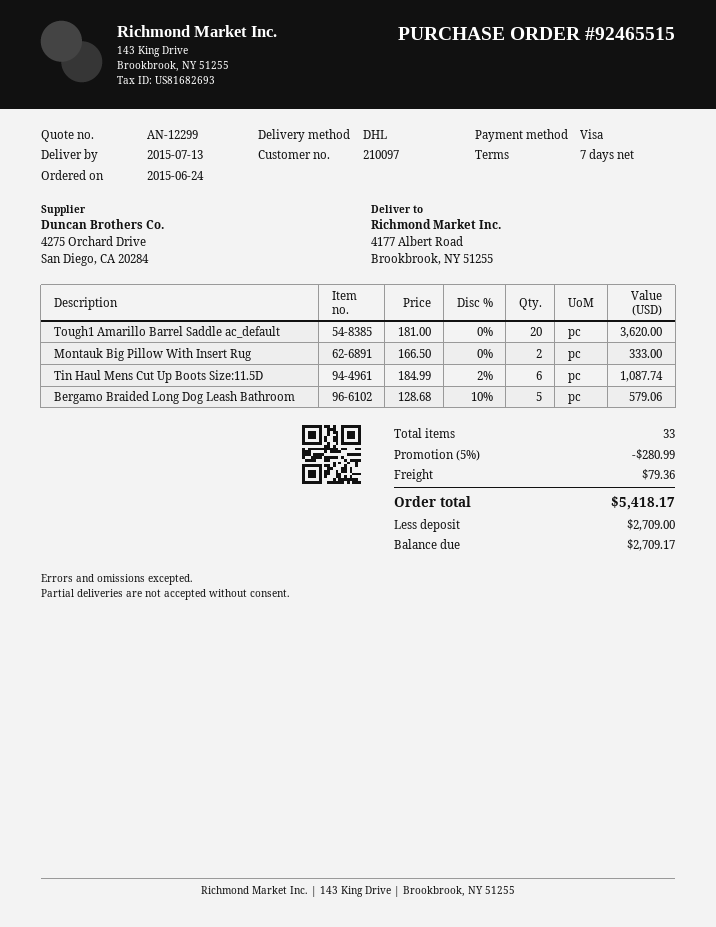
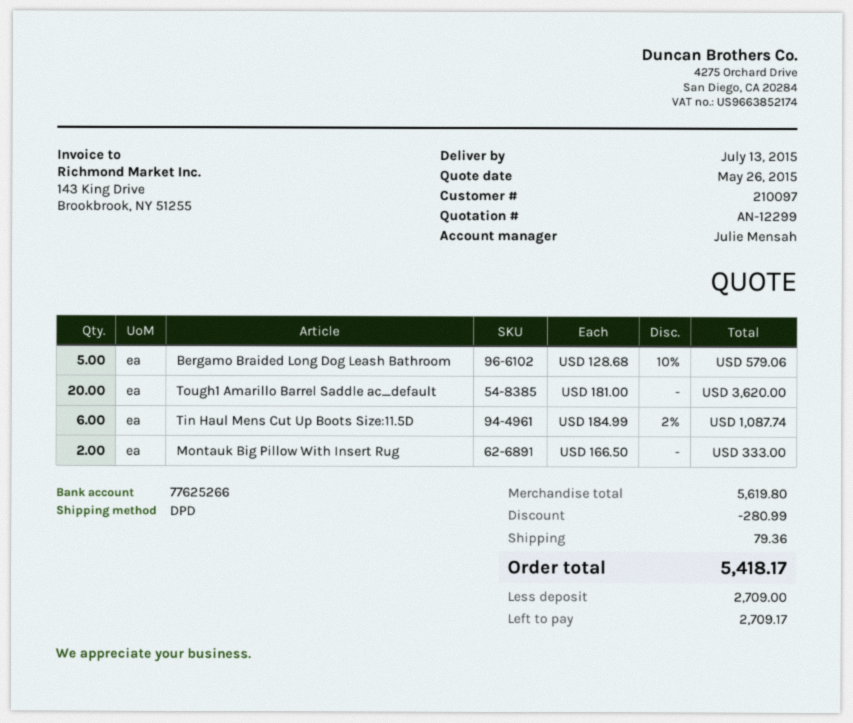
shipping method: DHL -> DPD

